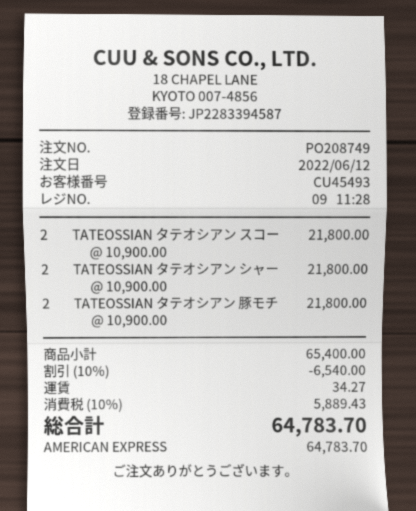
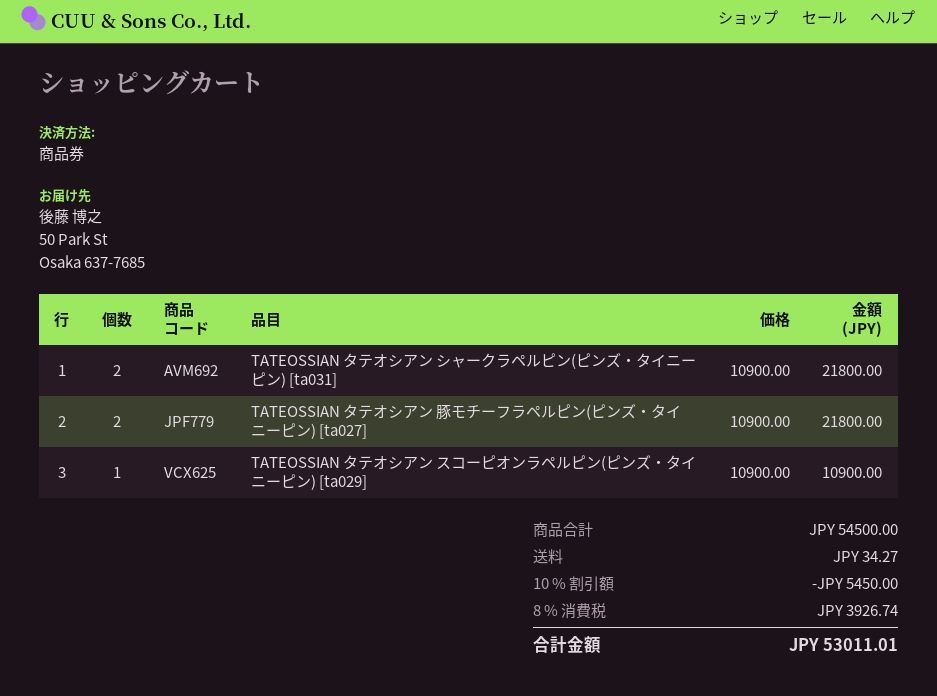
payment method: American Express -> gift card
TATEOSSIAN タテオシアン スコー: 2 x 10900.00 = 21800.00 -> 1 x 10900.00 = 10900.00
subtotal: 65400.00 -> 54500.00
discount: 10% = 6540.00 -> 10% = 5450.00
tax: 10% = 5889.43 -> 8% = 3926.74
total: 64783.70 -> 53011.01

